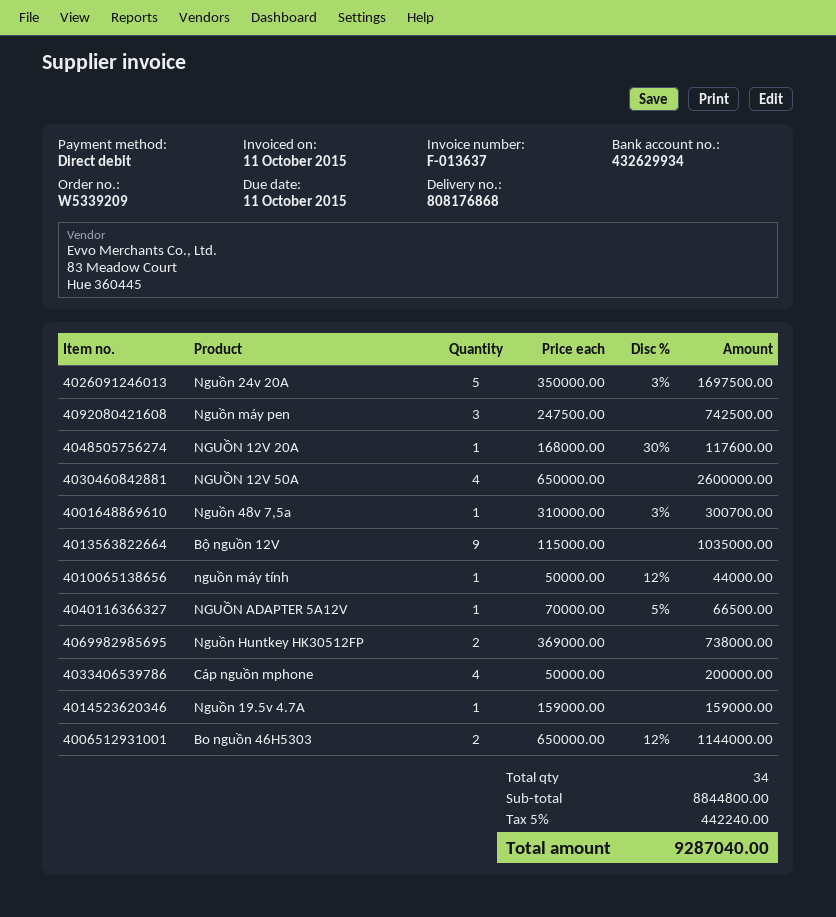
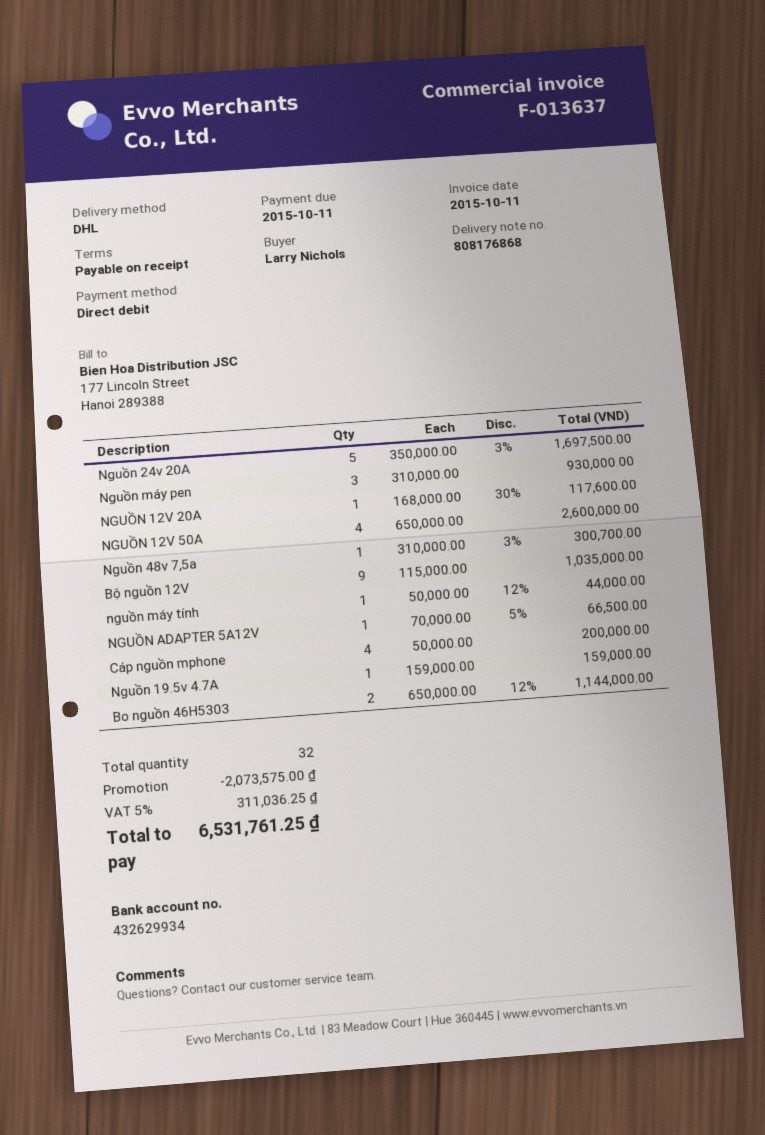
Nguồn máy pen: 3 x 247500.00 = 742500.00 -> 3 x 310000.00 = 930000.00
Nguồn Huntkey HK30512FP: 2 x 369000.00 = 738000.00 -> none
total quantity: 34 -> 32
discount: none -> 2073575.00
tax: 5% = 442240.00 -> 5% = 311036.25
total: 9287040.00 -> 6531761.25

